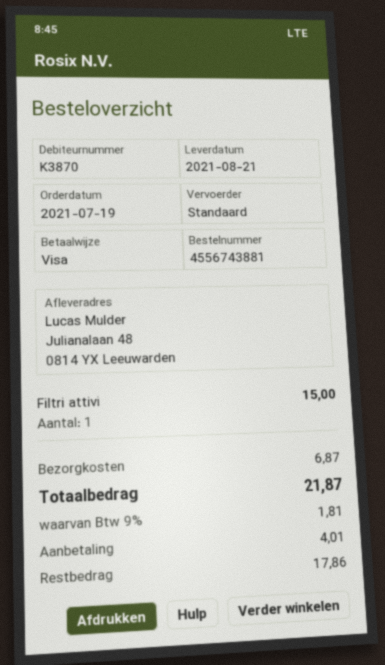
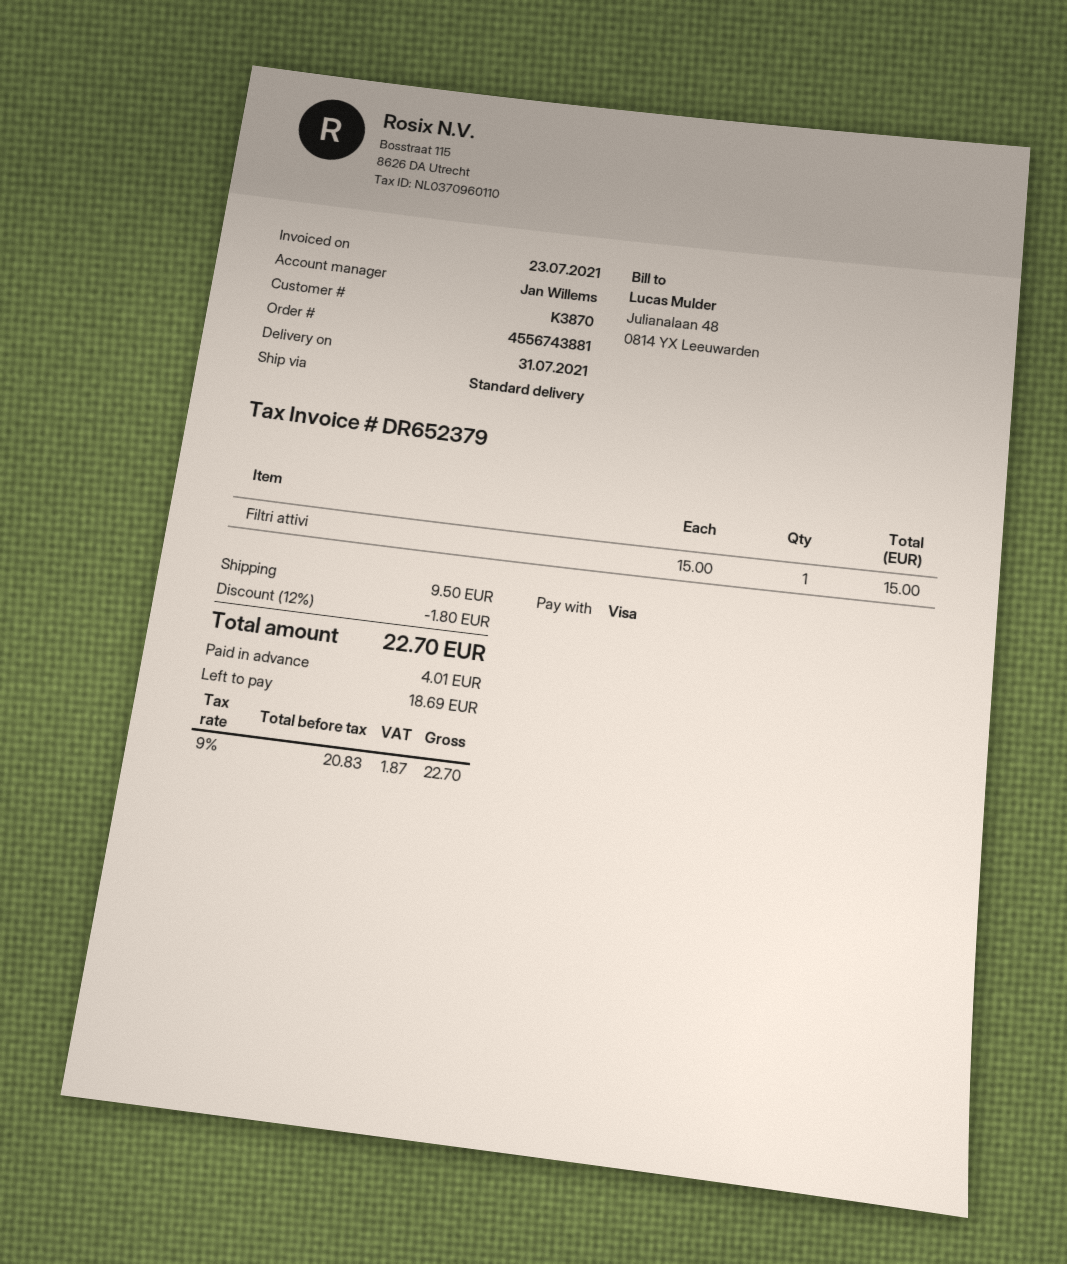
delivery date: 2021-08-21 -> 2021-07-31
discount: none -> 12% = 1.80
shipping: 6.87 -> 9.50
tax: 9% = 1.81 -> 9% = 1.87
total: 21.87 -> 22.70
balance: 17.86 -> 18.69

